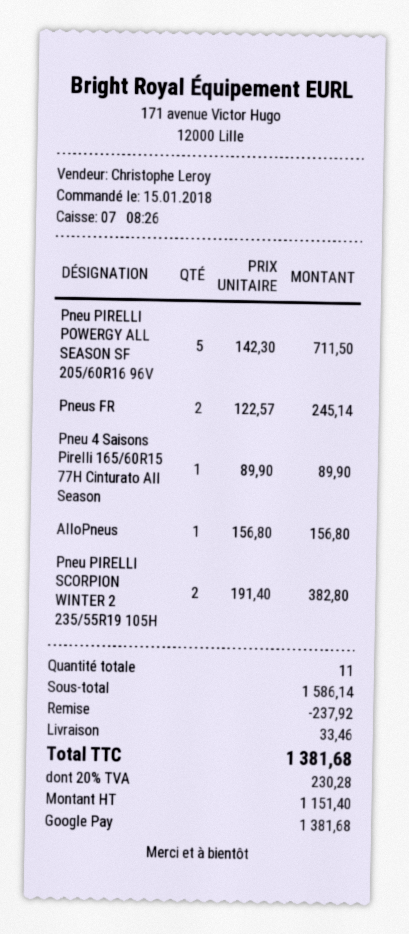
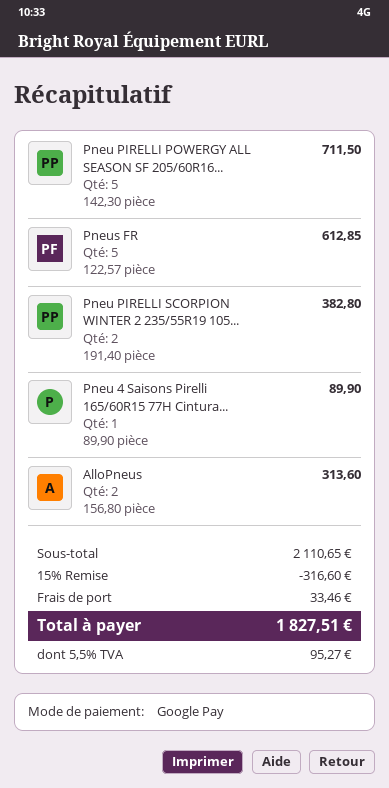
Pneus FR: 2 x 122.57 = 245.14 -> 5 x 122.57 = 612.85
AlloPneus: 1 x 156.80 = 156.80 -> 2 x 156.80 = 313.60
subtotal: 1586.14 -> 2110.65
discount: 237.92 -> 316.60
tax: 20% = 230.28 -> 5.5% = 95.27
total: 1381.68 -> 1827.51

